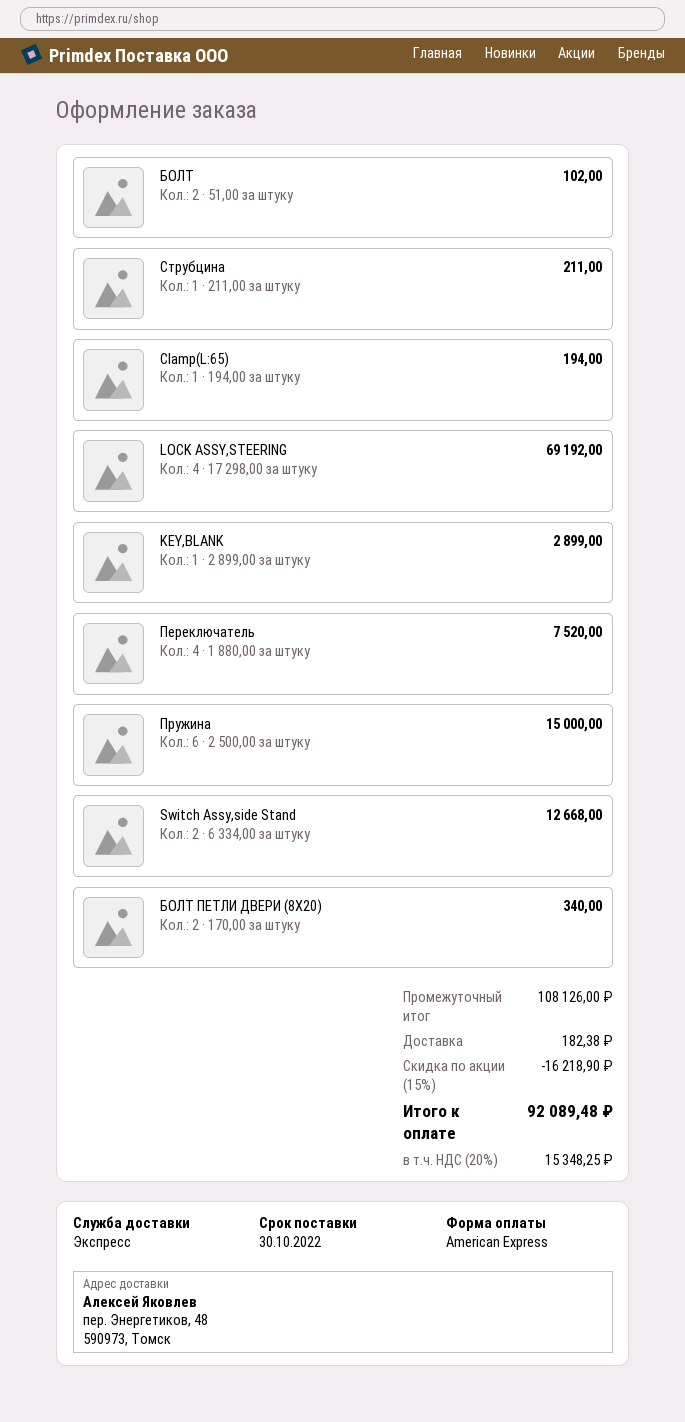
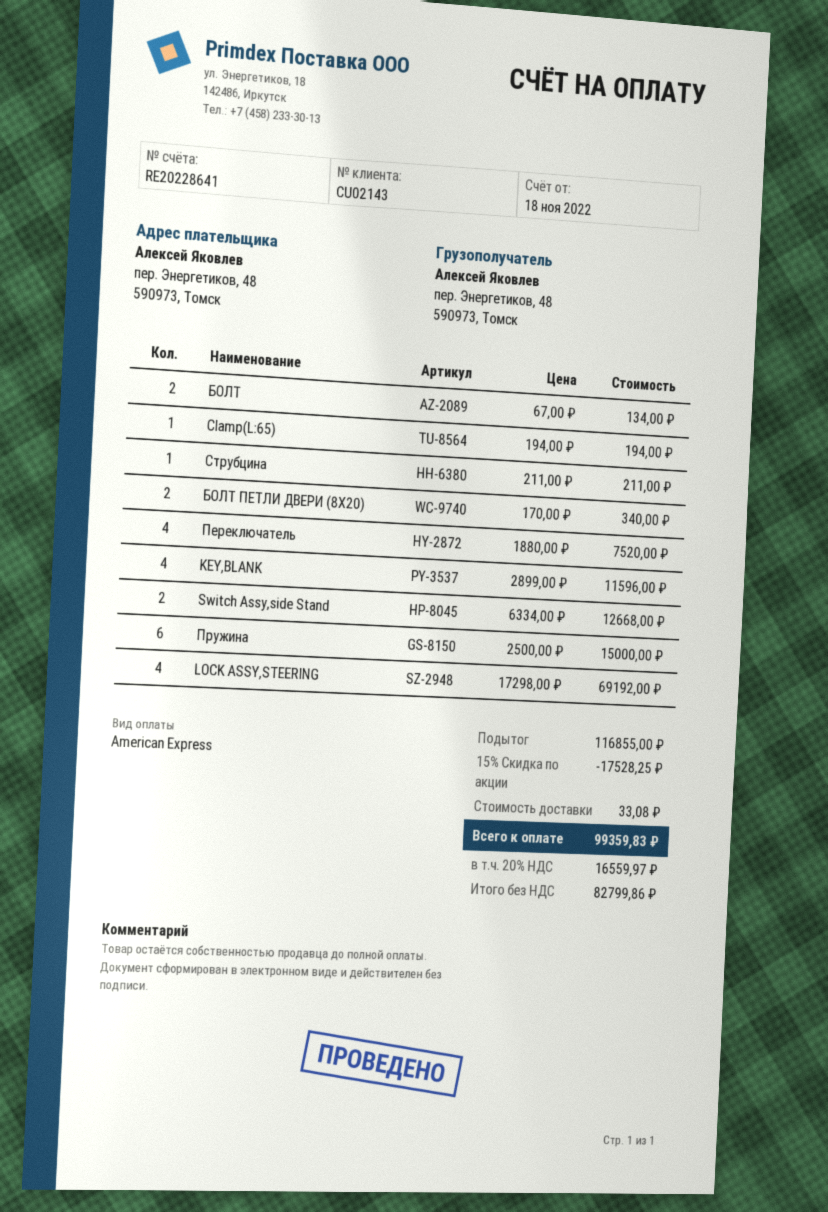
БОЛТ: 2 x 51.00 = 102.00 -> 2 x 67.00 = 134.00
KEY,BLANK: 1 x 2899.00 = 2899.00 -> 4 x 2899.00 = 11596.00
subtotal: 108126.00 -> 116855.00
discount: 15% = 16218.90 -> 15% = 17528.25
shipping: 182.38 -> 33.08
tax: 20% = 15348.25 -> 20% = 16559.97
total: 92089.48 -> 99359.83

